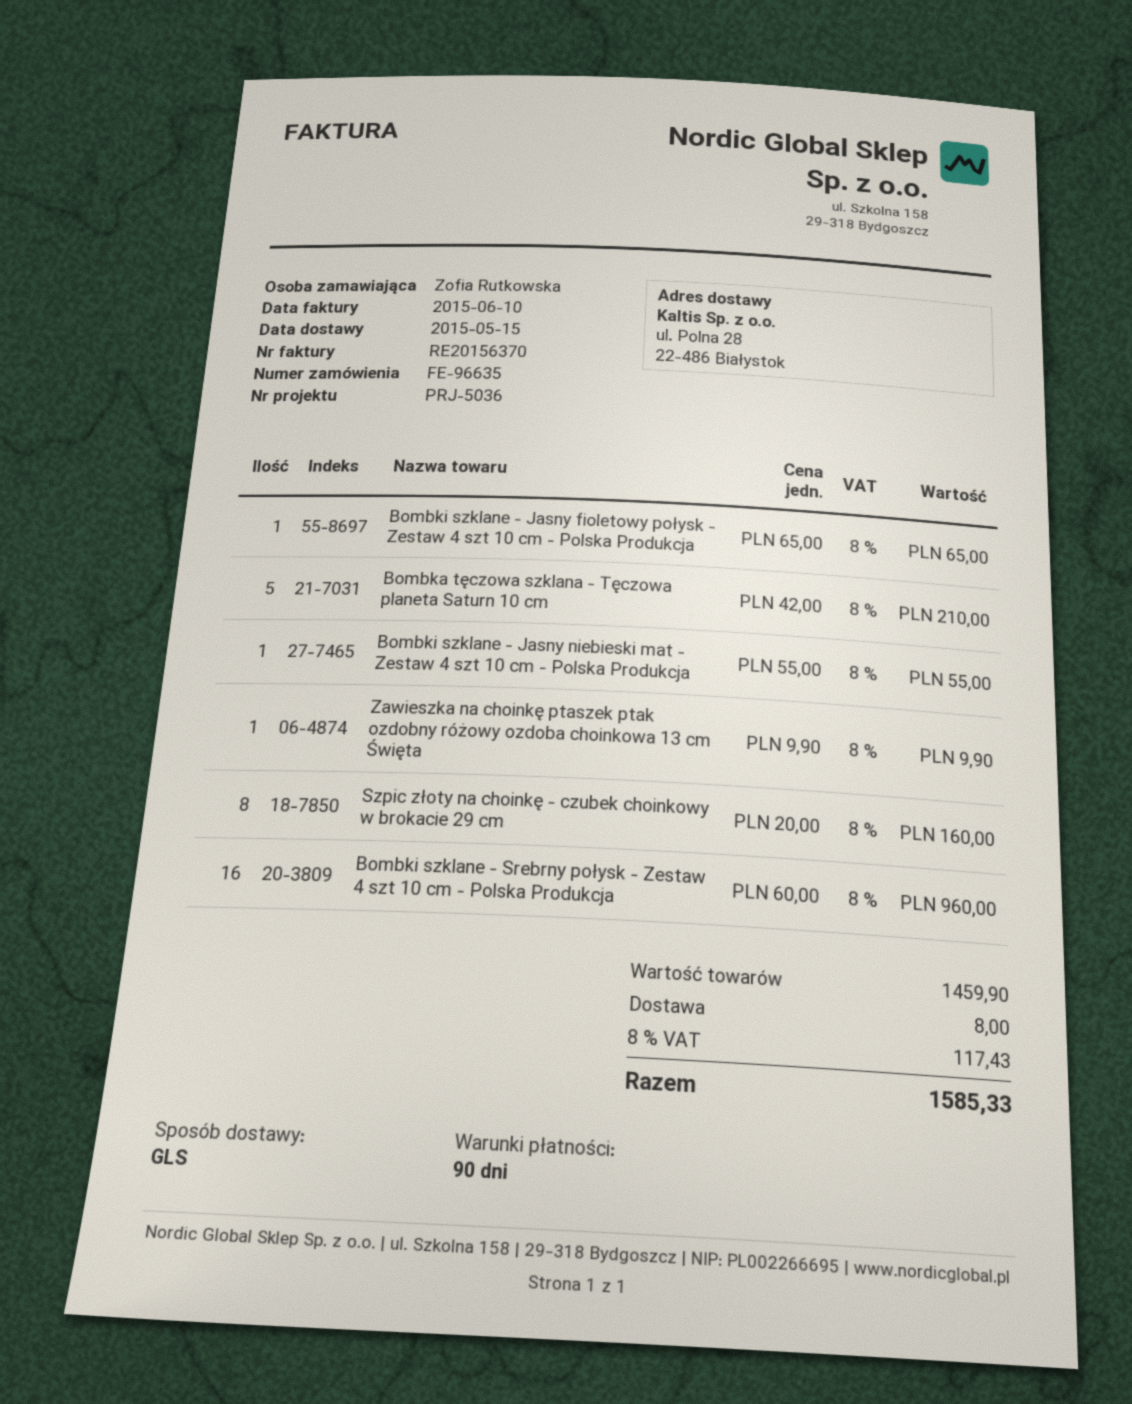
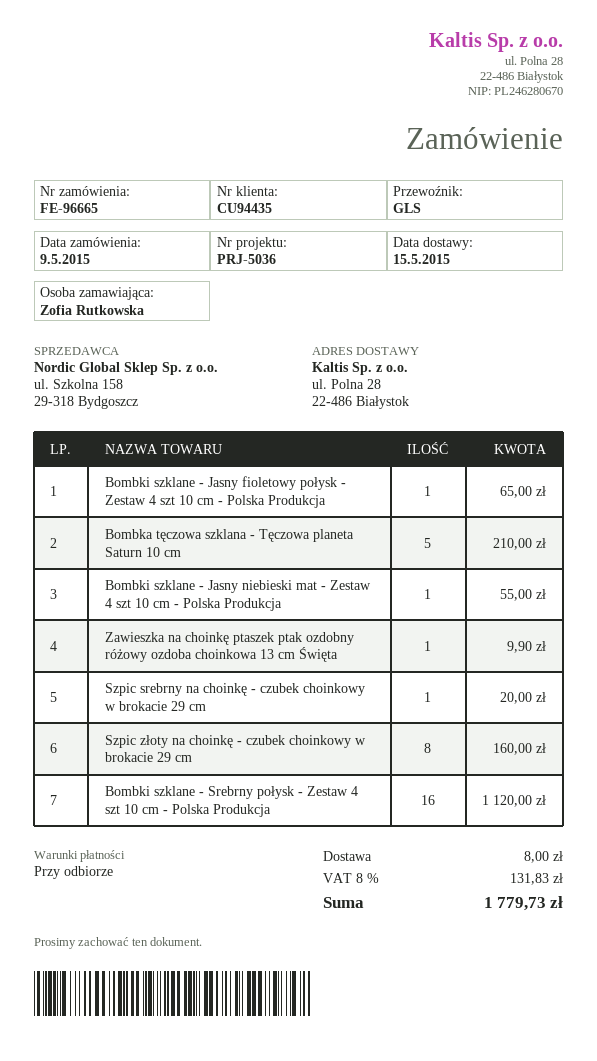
order number: FE-96635 -> FE-96665
payment terms: 90 days -> on receipt
Bombki szklane - Srebrny połysk - Zestaw 4 szt 10 cm - Polska Produkcja: 16 for 960.00 -> 16 for 1120.00
Szpic srebrny na choinkę - czubek choinkowy w brokacie 29 cm: none -> 1 for 20.00
tax: 8% = 117.43 -> 8% = 131.83
total: 1585.33 -> 1779.73

